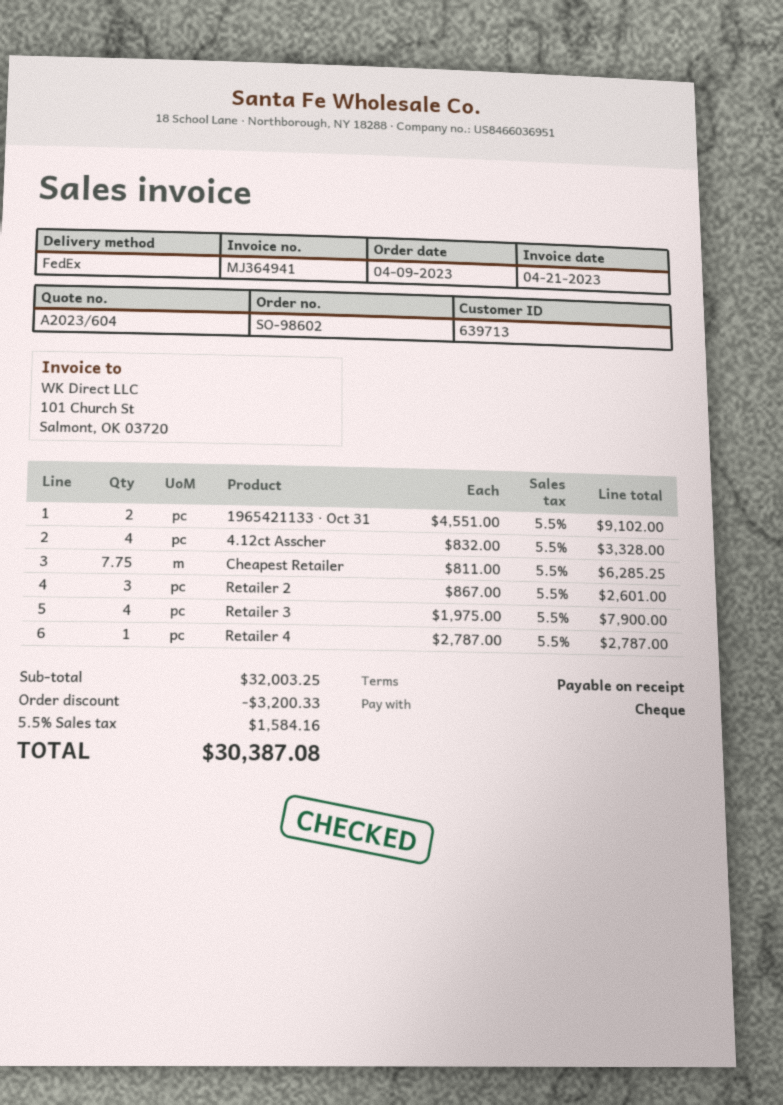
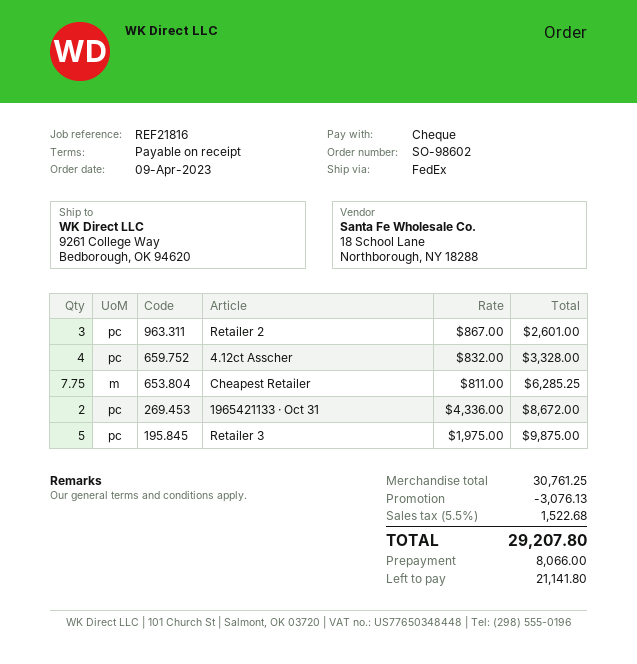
1965421133 · Oct 31: 2 x 4551.00 = 9102.00 -> 2 x 4336.00 = 8672.00
Retailer 3: 4 x 1975.00 = 7900.00 -> 5 x 1975.00 = 9875.00
Retailer 4: 1 x 2787.00 = 2787.00 -> none
subtotal: 32003.25 -> 30761.25
discount: 3200.33 -> 3076.13
tax: 5.5% = 1584.16 -> 5.5% = 1522.68
total: 30387.08 -> 29207.80

